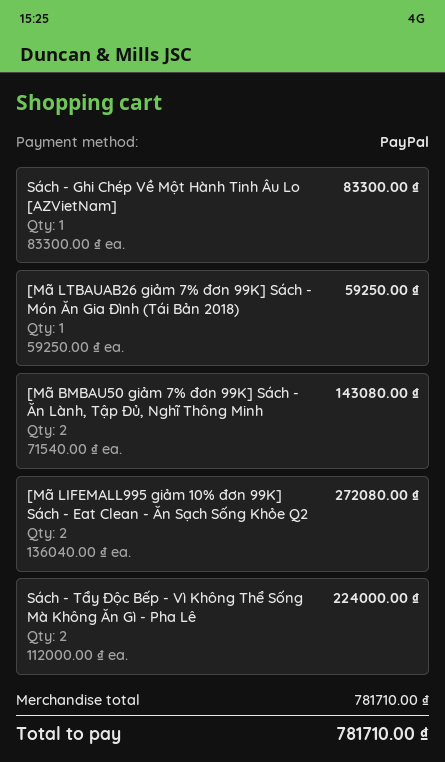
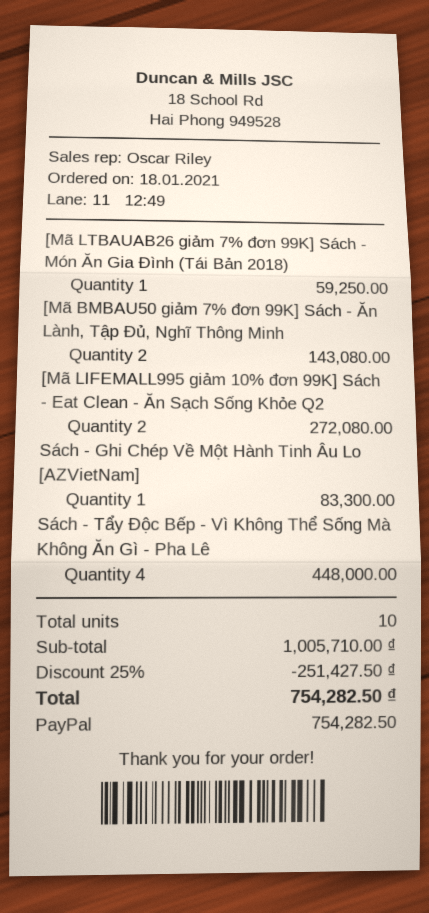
Sách - Tẩy Độc Bếp - Vì Không Thể Sống Mà Không Ăn Gì - Pha Lê: 2 for 224000.00 -> 4 for 448000.00
subtotal: 781710.00 -> 1005710.00
discount: none -> 25% = 251427.50
total: 781710.00 -> 754282.50

